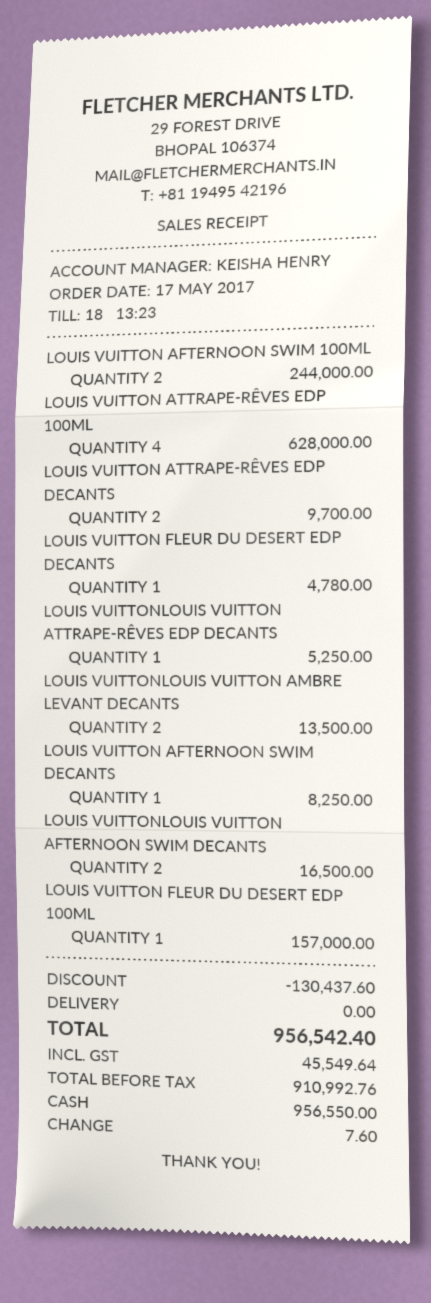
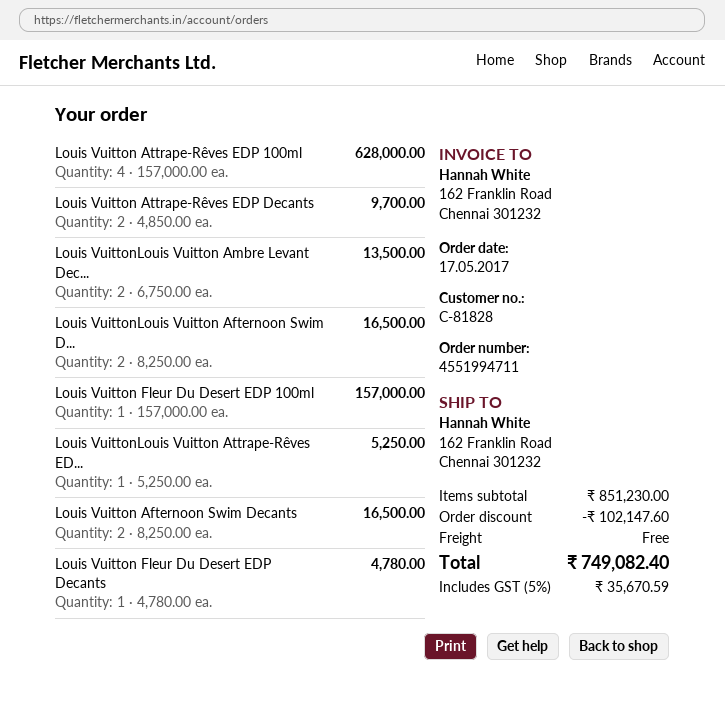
LOUIS VUITTON AFTERNOON SWIM 100ML: 2 for 244000.00 -> none
LOUIS VUITTON AFTERNOON SWIM DECANTS: 1 for 8250.00 -> 2 for 16500.00
discount: 130437.60 -> 102147.60
tax: 45549.64 -> 35670.59
total: 956542.40 -> 749082.40

